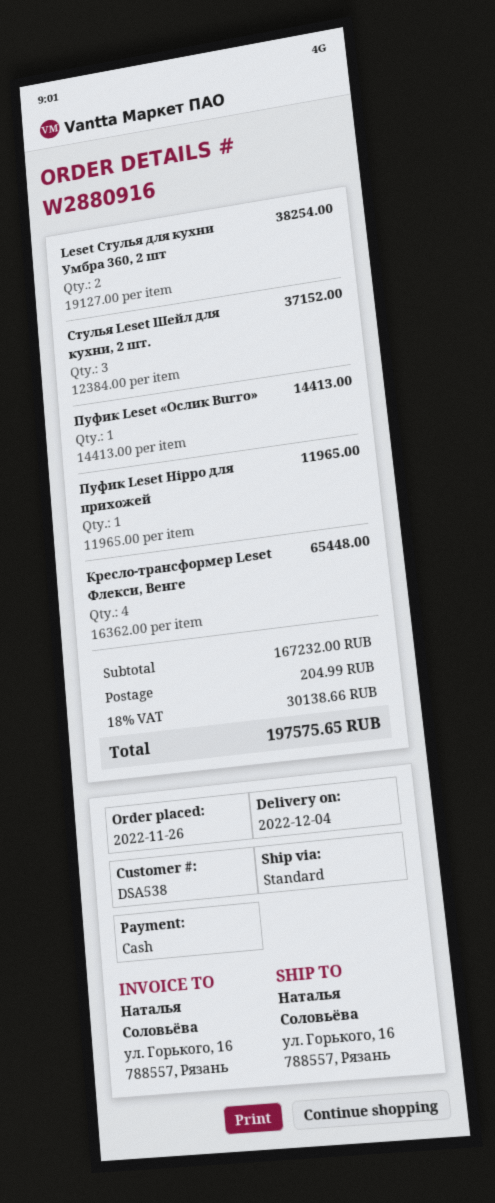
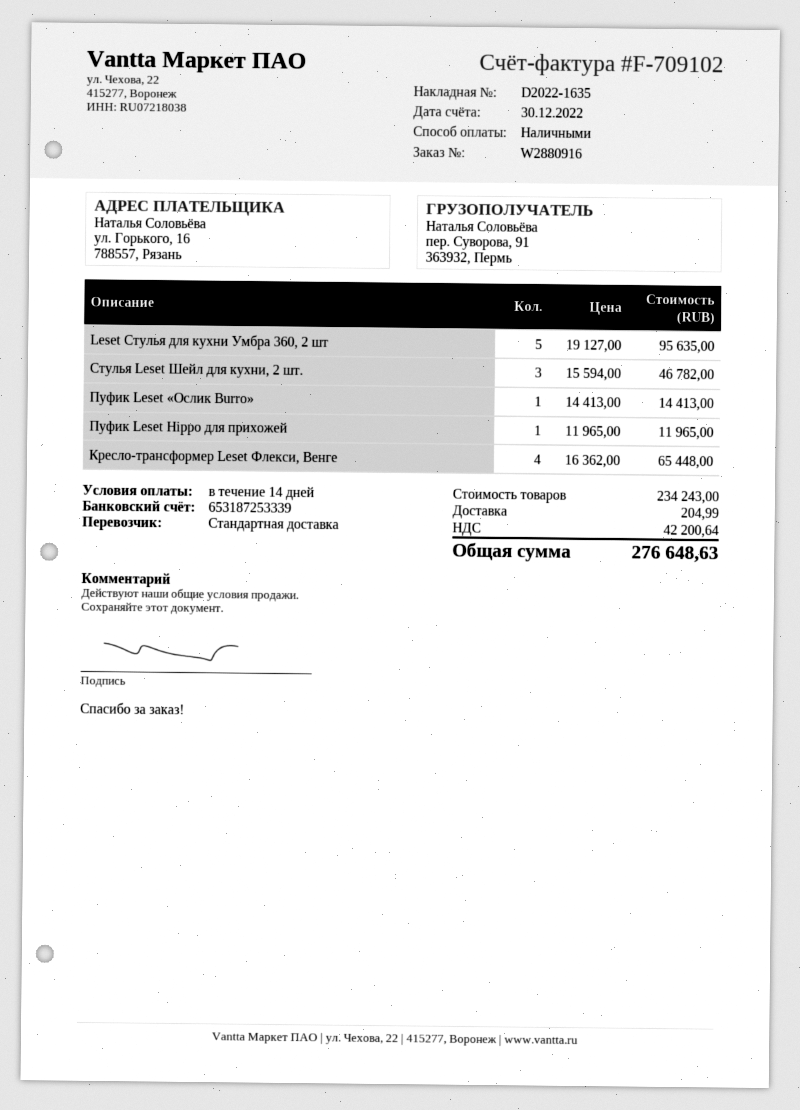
ship to: ул. Горького, 16, 788557, Рязань -> пер. Суворова, 91, 363932, Пермь
Leset Стулья для кухни Умбра 360, 2 шт: 2 x 19127.00 = 38254.00 -> 5 x 19127.00 = 95635.00
Стулья Leset Шейл для кухни, 2 шт.: 3 x 12384.00 = 37152.00 -> 3 x 15594.00 = 46782.00
subtotal: 167232.00 -> 234243.00
tax: 30138.66 -> 42200.64
total: 197575.65 -> 276648.63

